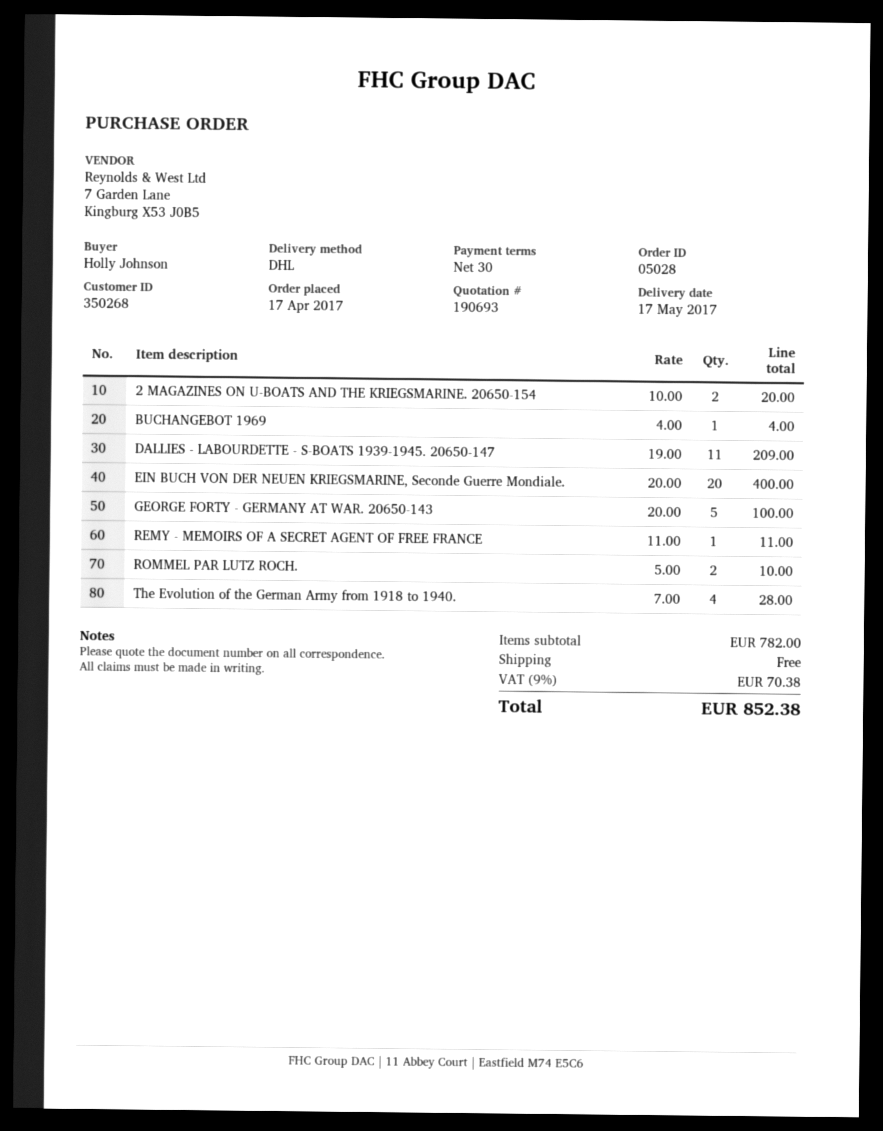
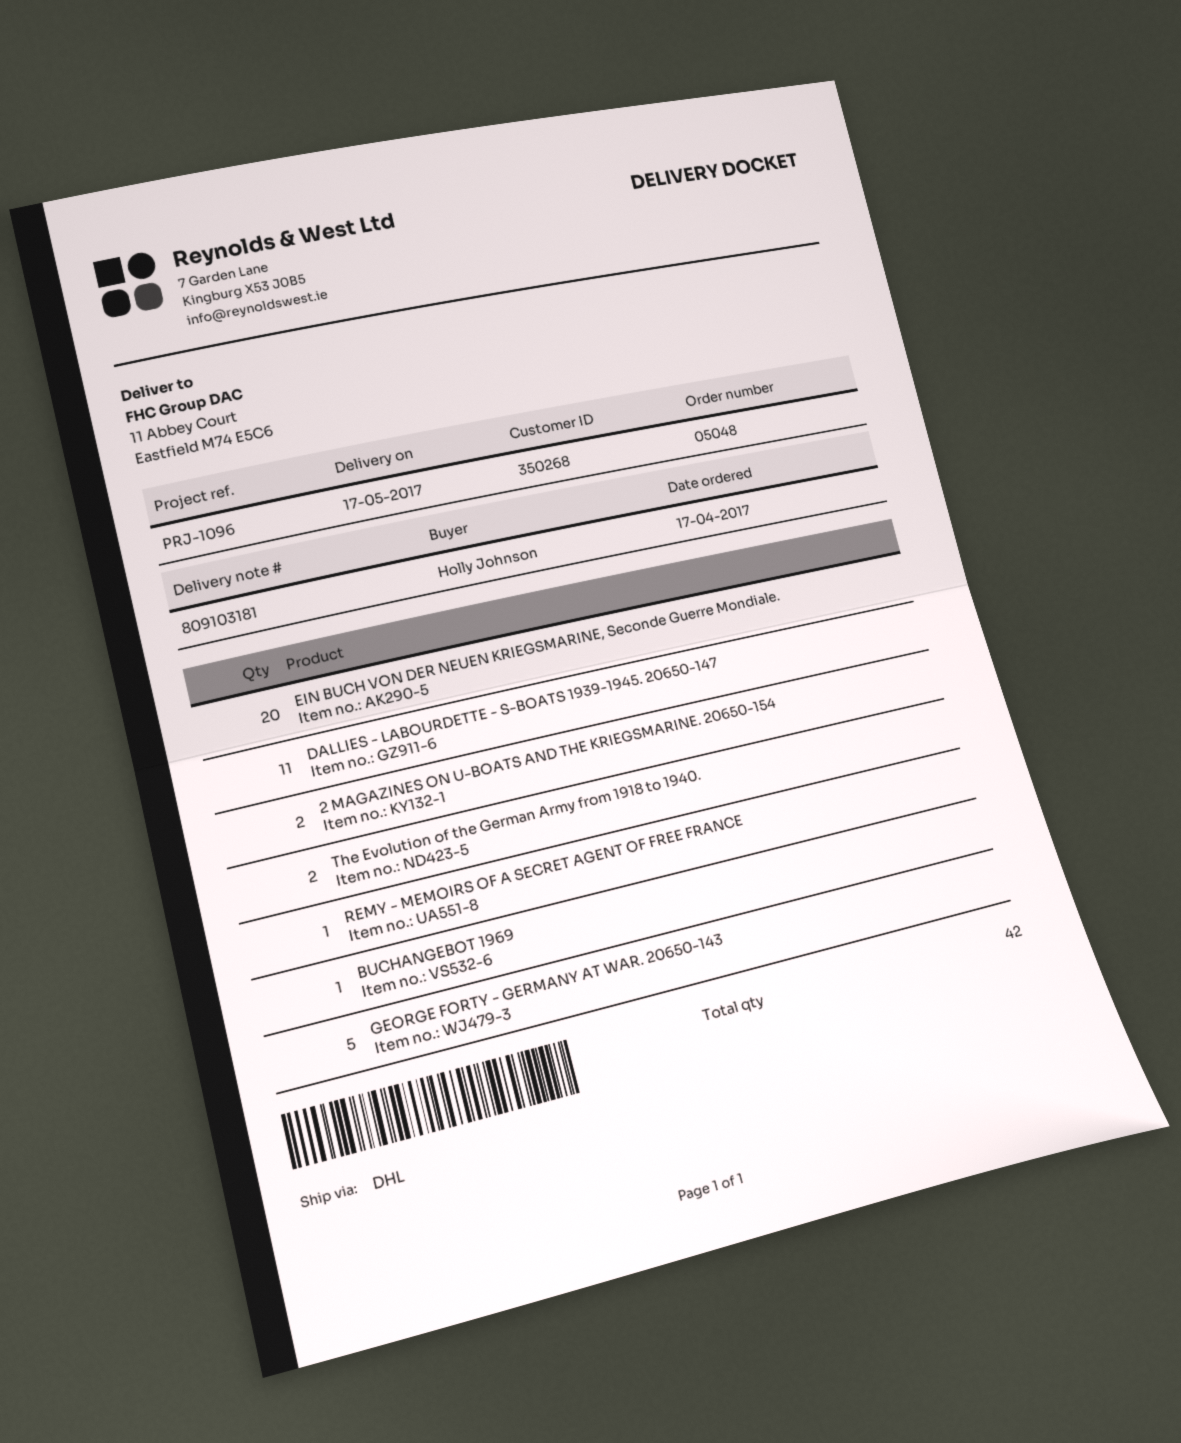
order number: 05028 -> 05048
ROMMEL PAR LUTZ ROCH.: 2 -> none
The Evolution of the German Army from 1918 to 1940.: 4 -> 2

